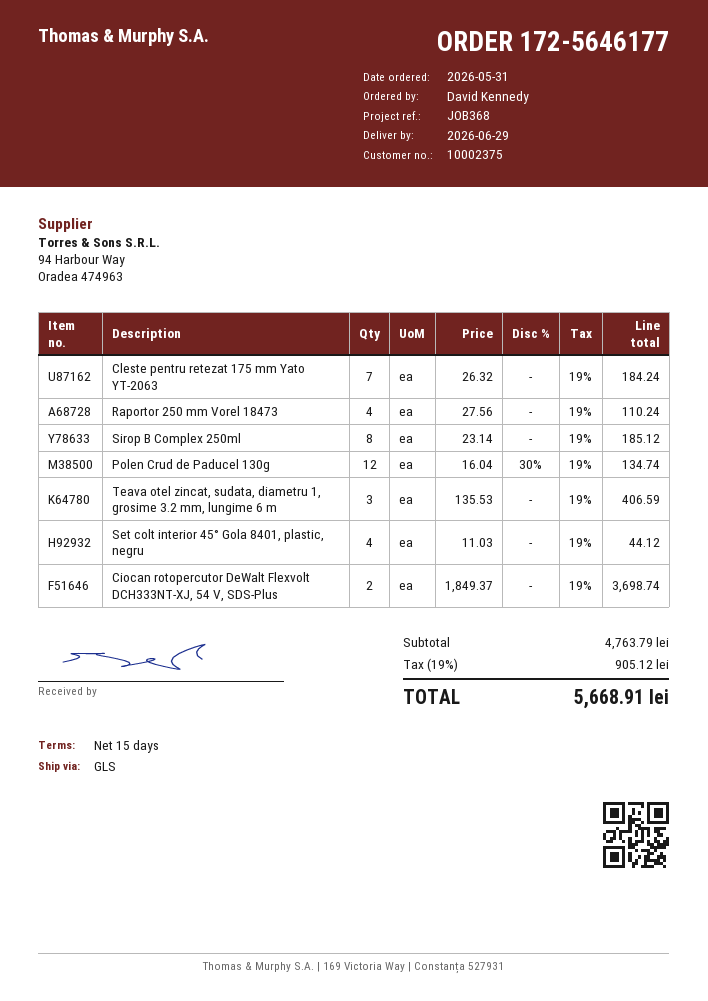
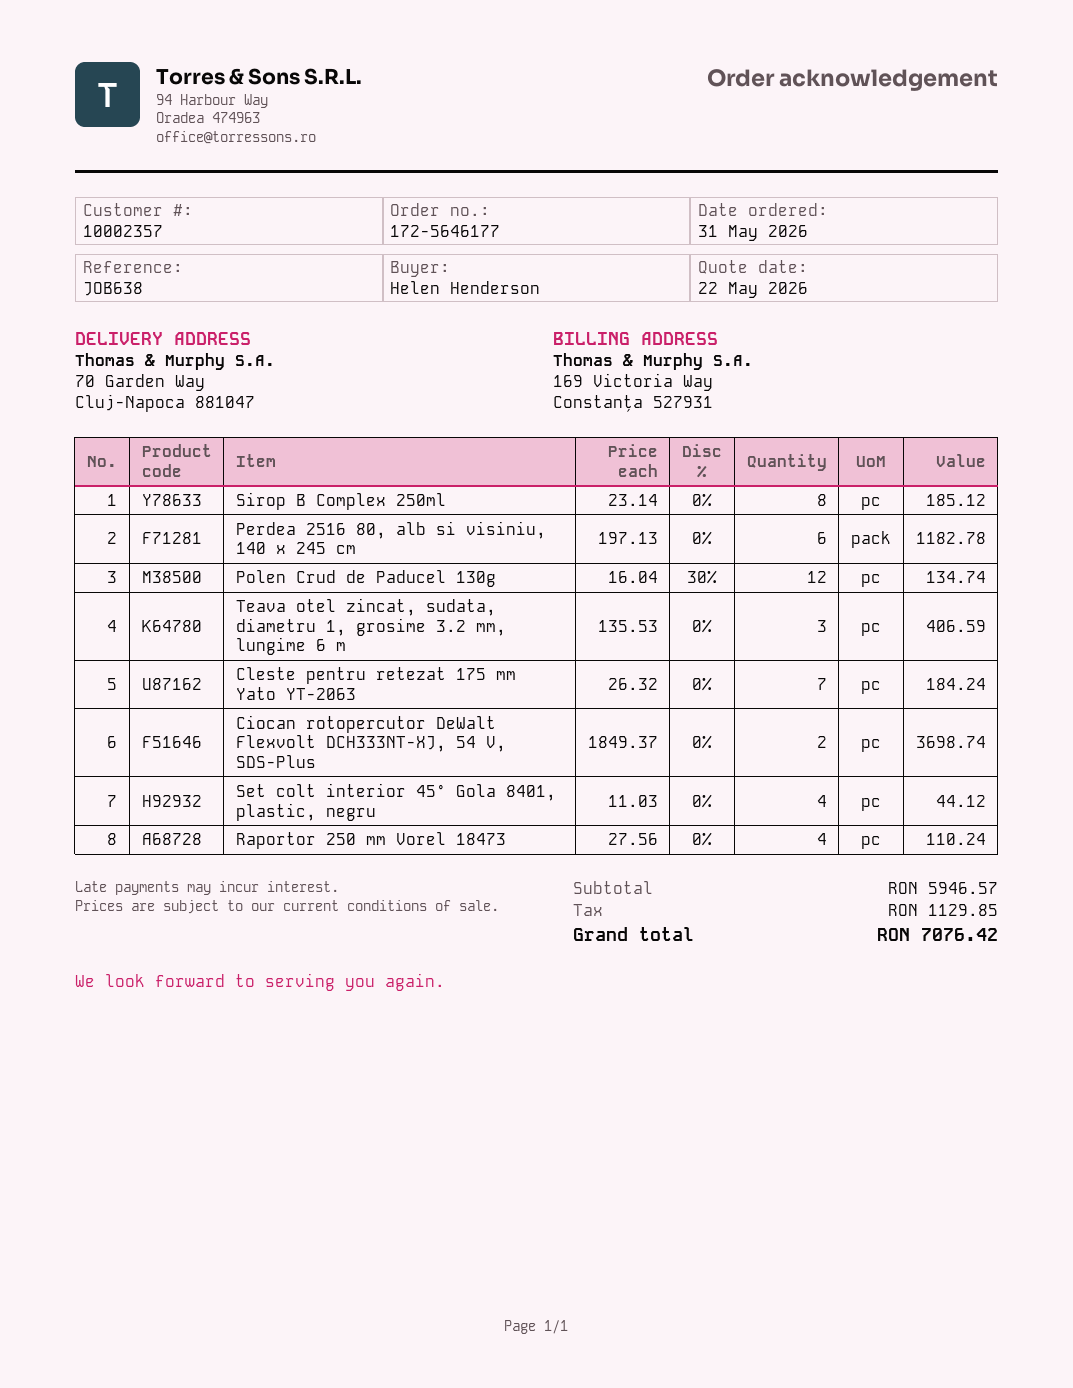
customer number: 10002375 -> 10002357
reference: JOB368 -> JOB638
ordered by: David Kennedy -> Helen Henderson
Perdea 2516 80, alb si visiniu, 140 x 245 cm: none -> 6 x 197.13 = 1182.78
subtotal: 4763.79 -> 5946.57
tax: 905.12 -> 1129.85
total: 5668.91 -> 7076.42

